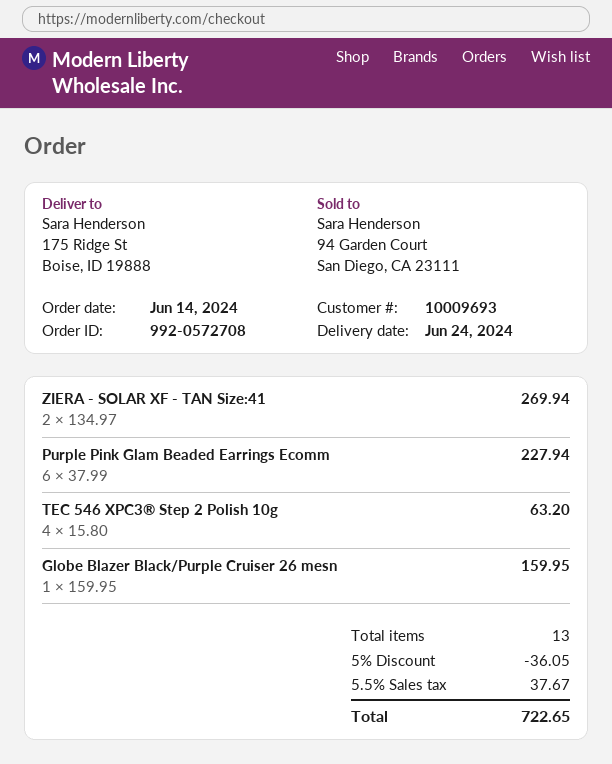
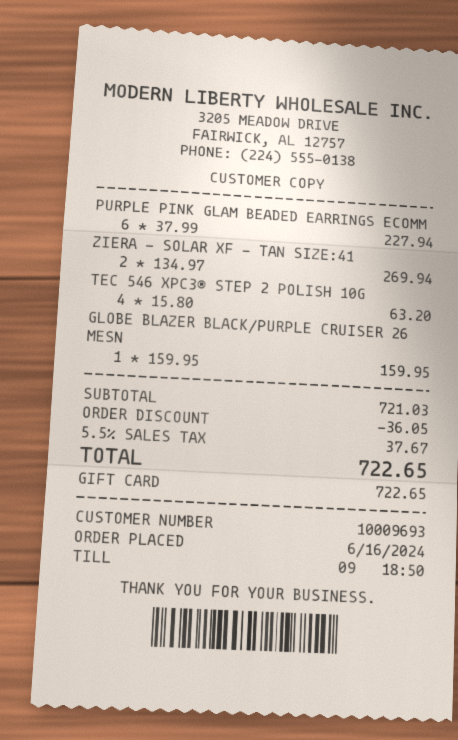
order date: 2024-06-14 -> 2024-06-16

